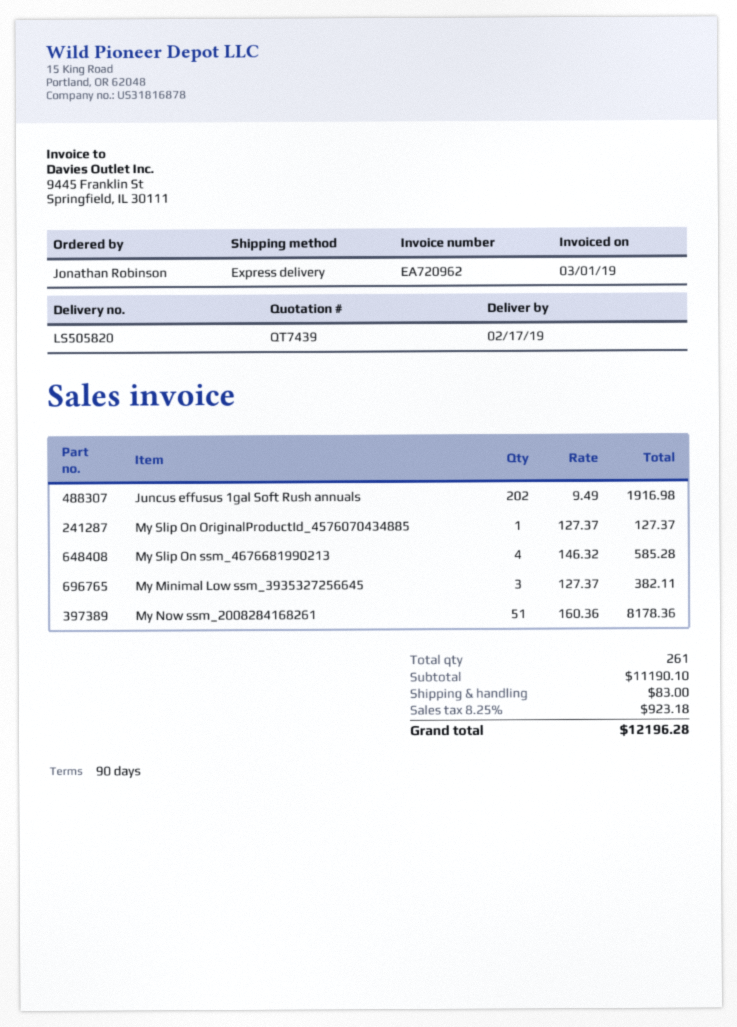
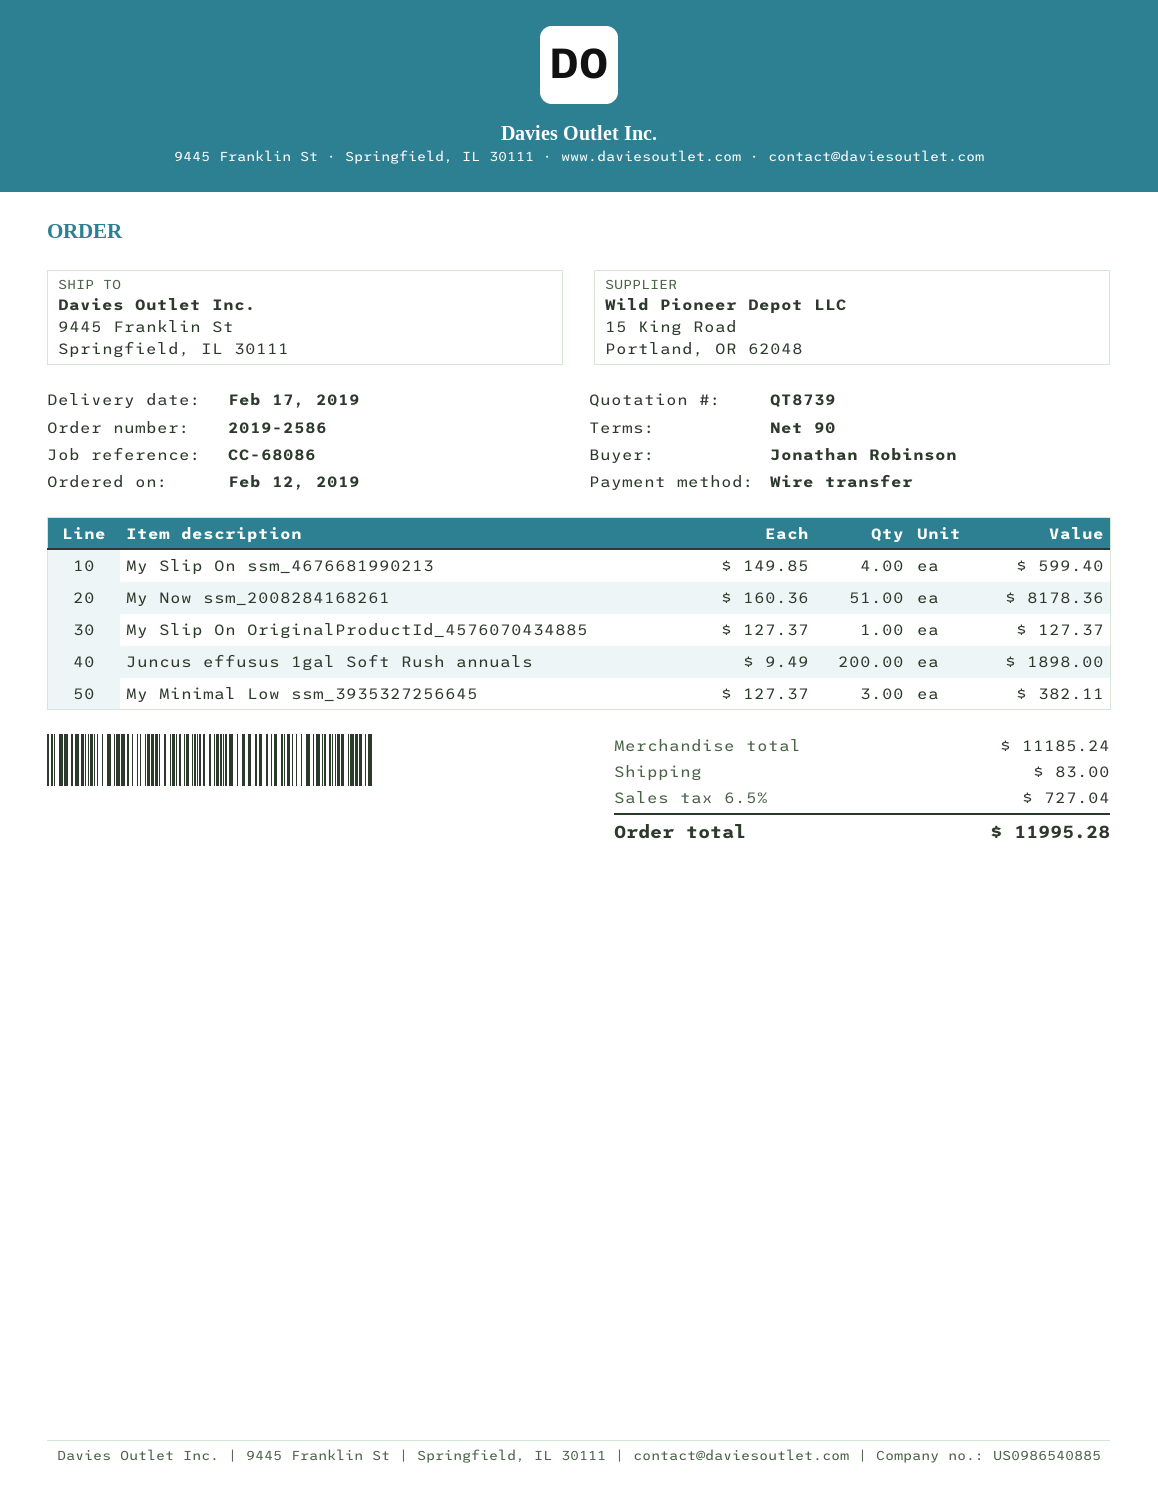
quote number: QT7439 -> QT8739
Juncus effusus 1gal Soft Rush annuals: 202 x 9.49 = 1916.98 -> 200 x 9.49 = 1898.00
My Slip On ssm_4676681990213: 4 x 146.32 = 585.28 -> 4 x 149.85 = 599.40
subtotal: 11190.10 -> 11185.24
tax: 8.25% = 923.18 -> 6.5% = 727.04
total: 12196.28 -> 11995.28

